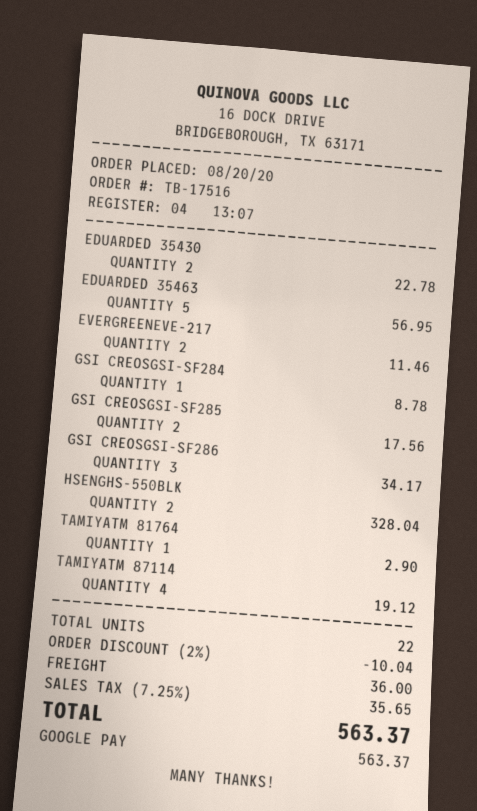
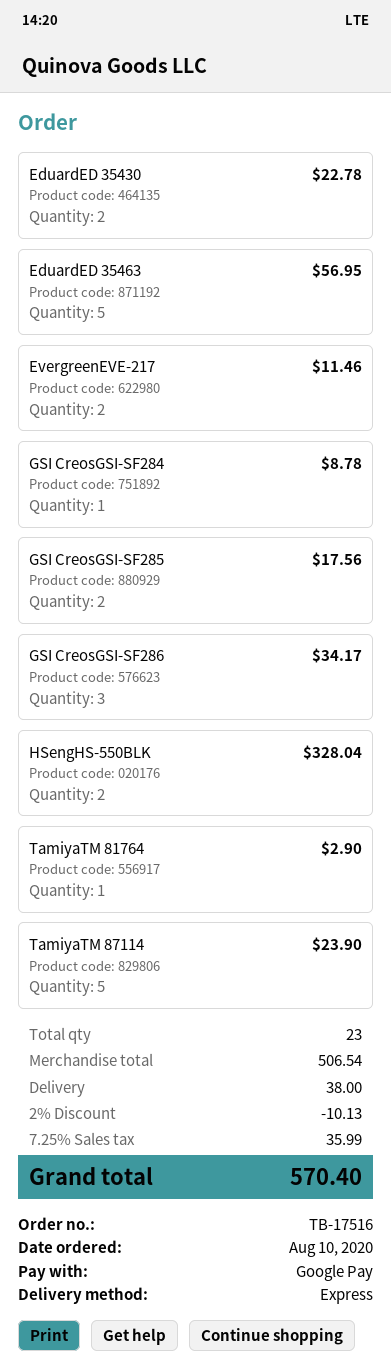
order date: 2020-08-20 -> 2020-08-10
TAMIYATM 87114: 4 for 19.12 -> 5 for 23.90
total quantity: 22 -> 23
discount: 2% = 10.04 -> 2% = 10.13
shipping: 36.00 -> 38.00
tax: 7.25% = 35.65 -> 7.25% = 35.99
total: 563.37 -> 570.40

